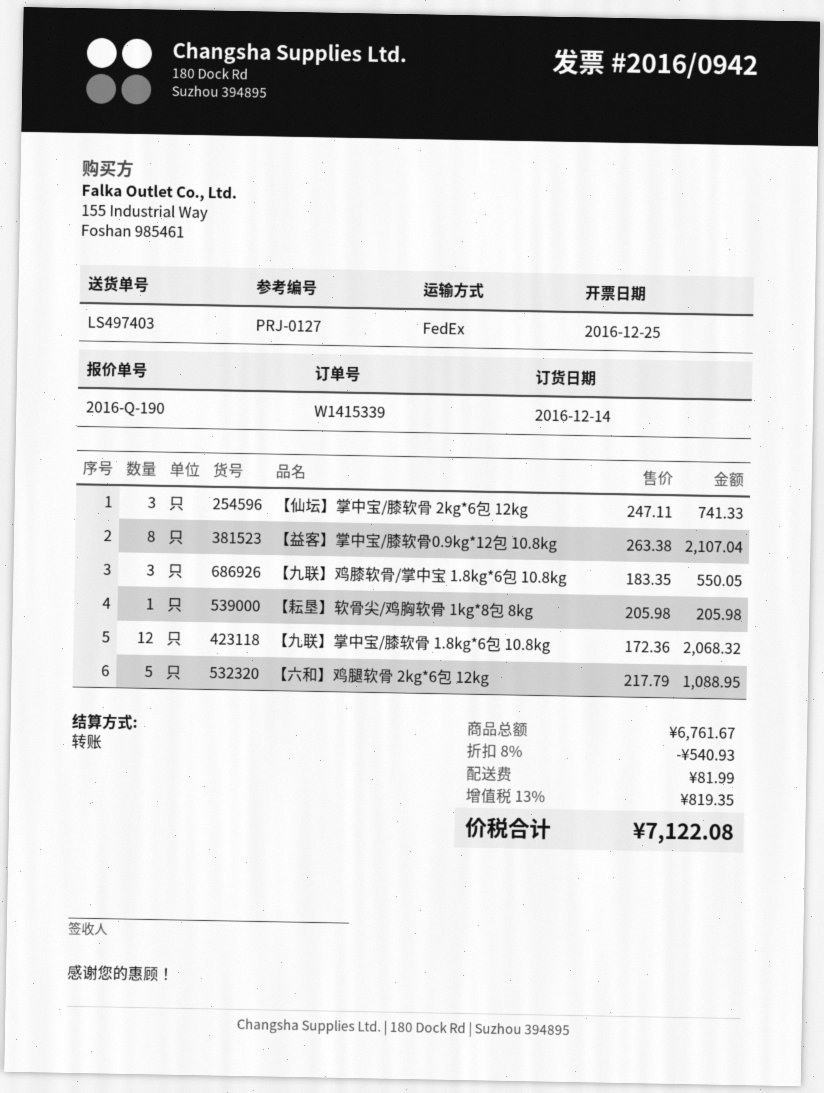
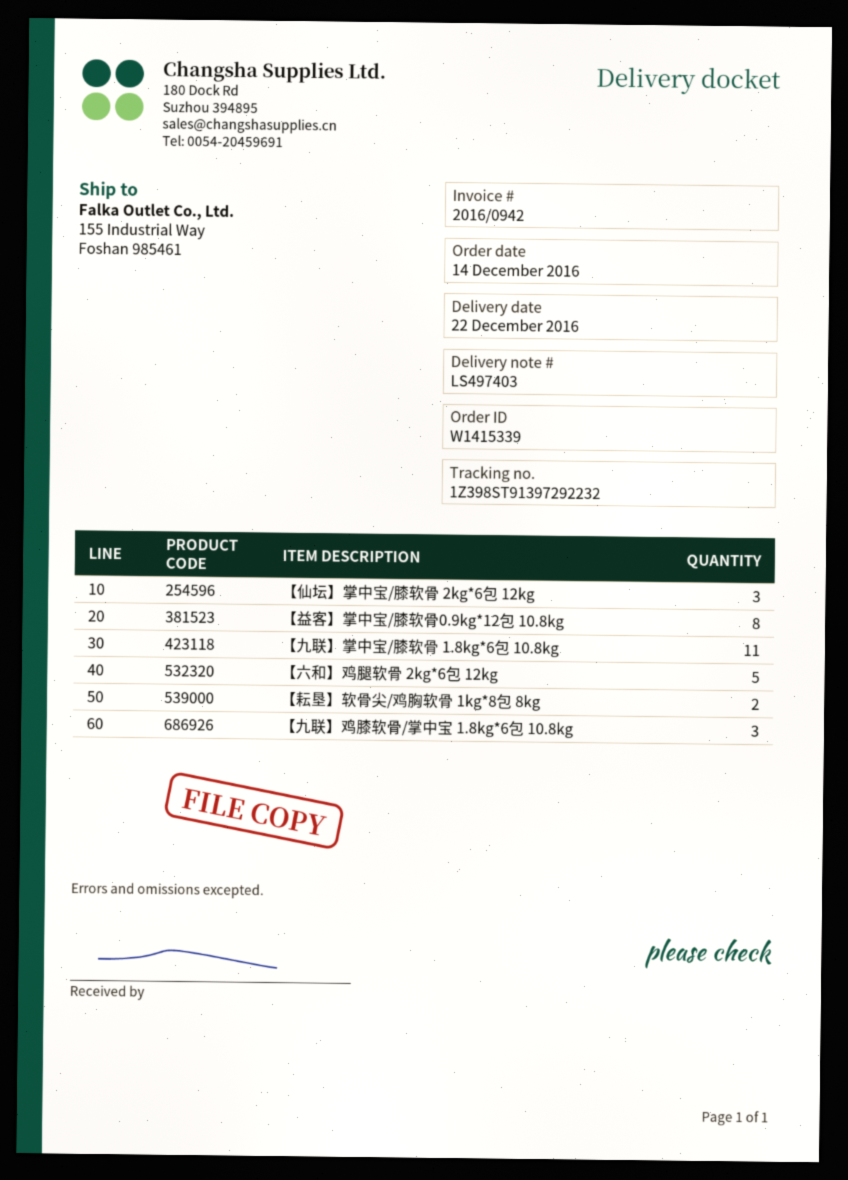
【耘垦】软骨尖/鸡胸软骨 1kg*8包 8kg: 1 -> 2
【九联】掌中宝/膝软骨 1.8kg*6包 10.8kg: 12 -> 11

